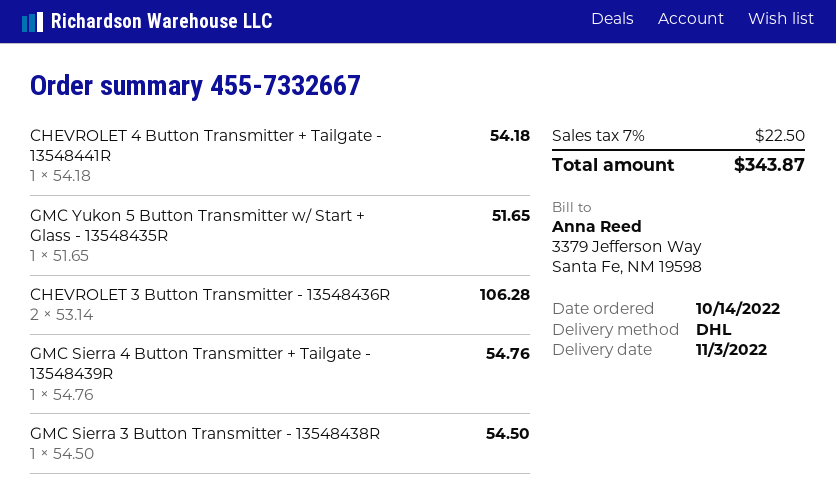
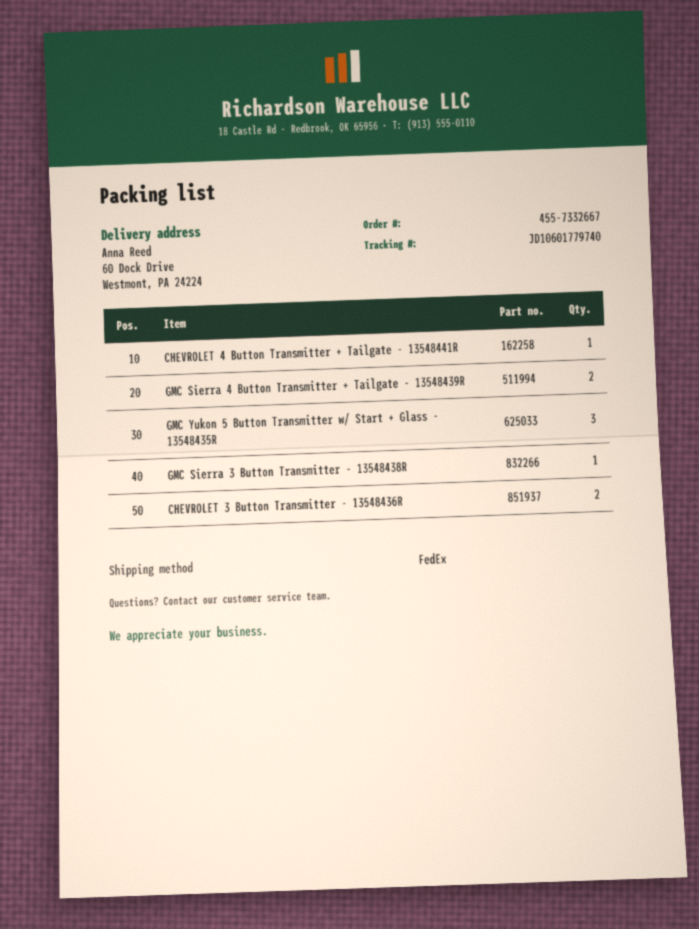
shipping method: DHL -> FedEx
GMC Yukon 5 Button Transmitter w/ Start + Glass - 13548435R: 1 -> 3
GMC Sierra 4 Button Transmitter + Tailgate - 13548439R: 1 -> 2

